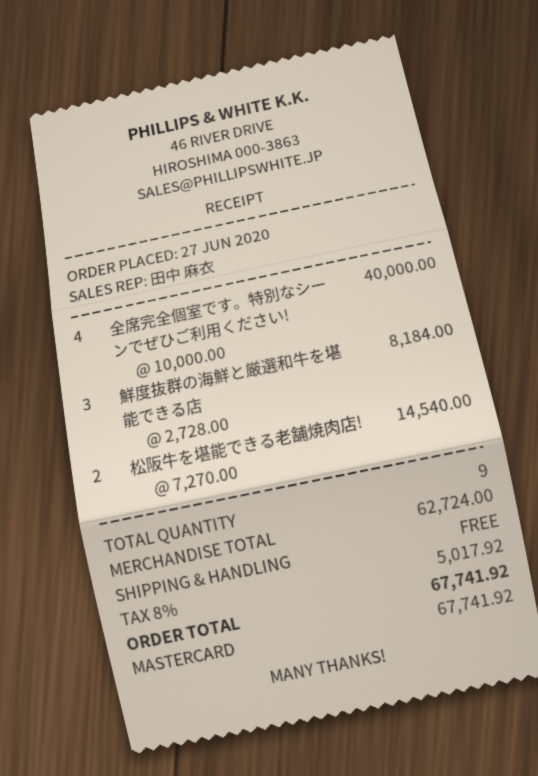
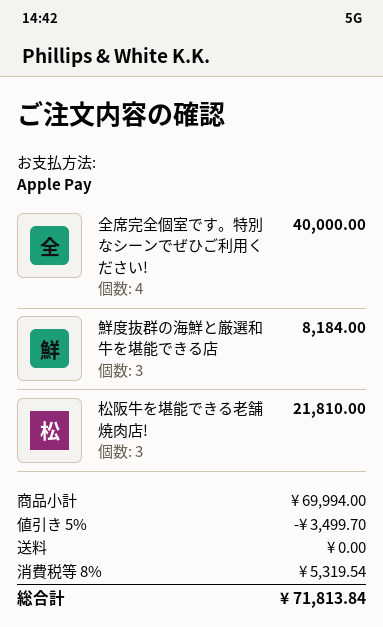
payment method: Mastercard -> Apple Pay
松阪牛を堪能できる老舗焼肉店!: 2 for 14540.00 -> 3 for 21810.00
subtotal: 62724.00 -> 69994.00
discount: none -> 5% = 3499.70
tax: 8% = 5017.92 -> 8% = 5319.54
total: 67741.92 -> 71813.84

